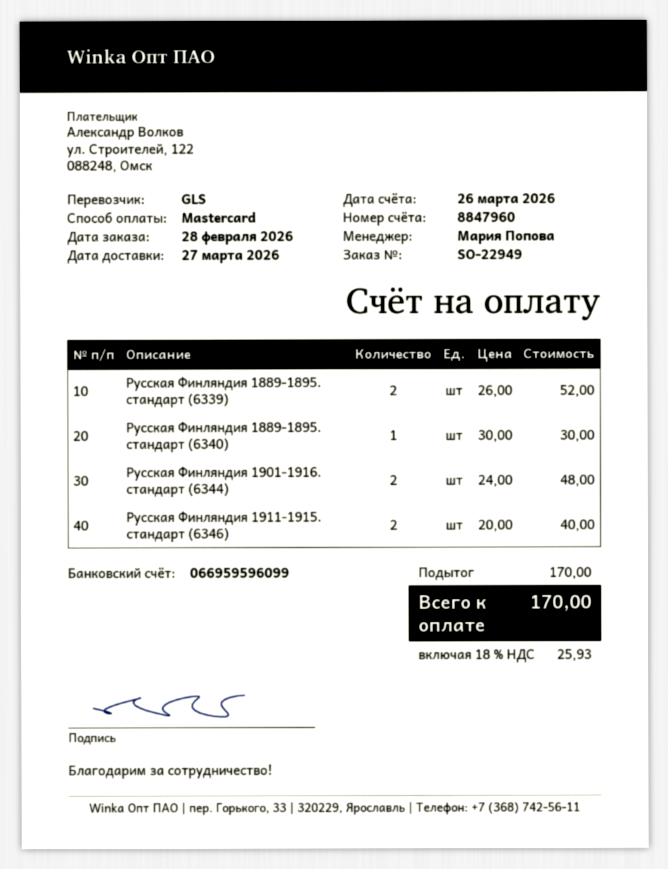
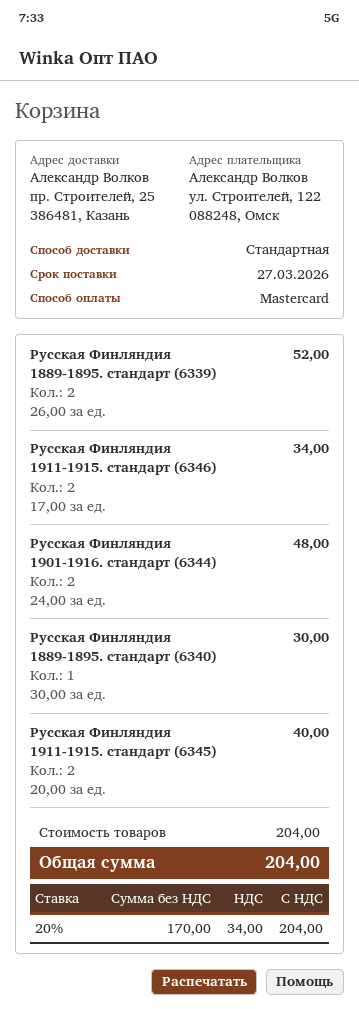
shipping method: GLS -> standard
Русская Финляндия 1911-1915. стандарт (6346): 2 x 20.00 = 40.00 -> 2 x 17.00 = 34.00
Русская Финляндия 1911-1915. стандарт (6345): none -> 2 x 20.00 = 40.00
subtotal: 170.00 -> 204.00
tax: 18% = 25.93 -> 20% = 34.00
total: 170.00 -> 204.00

